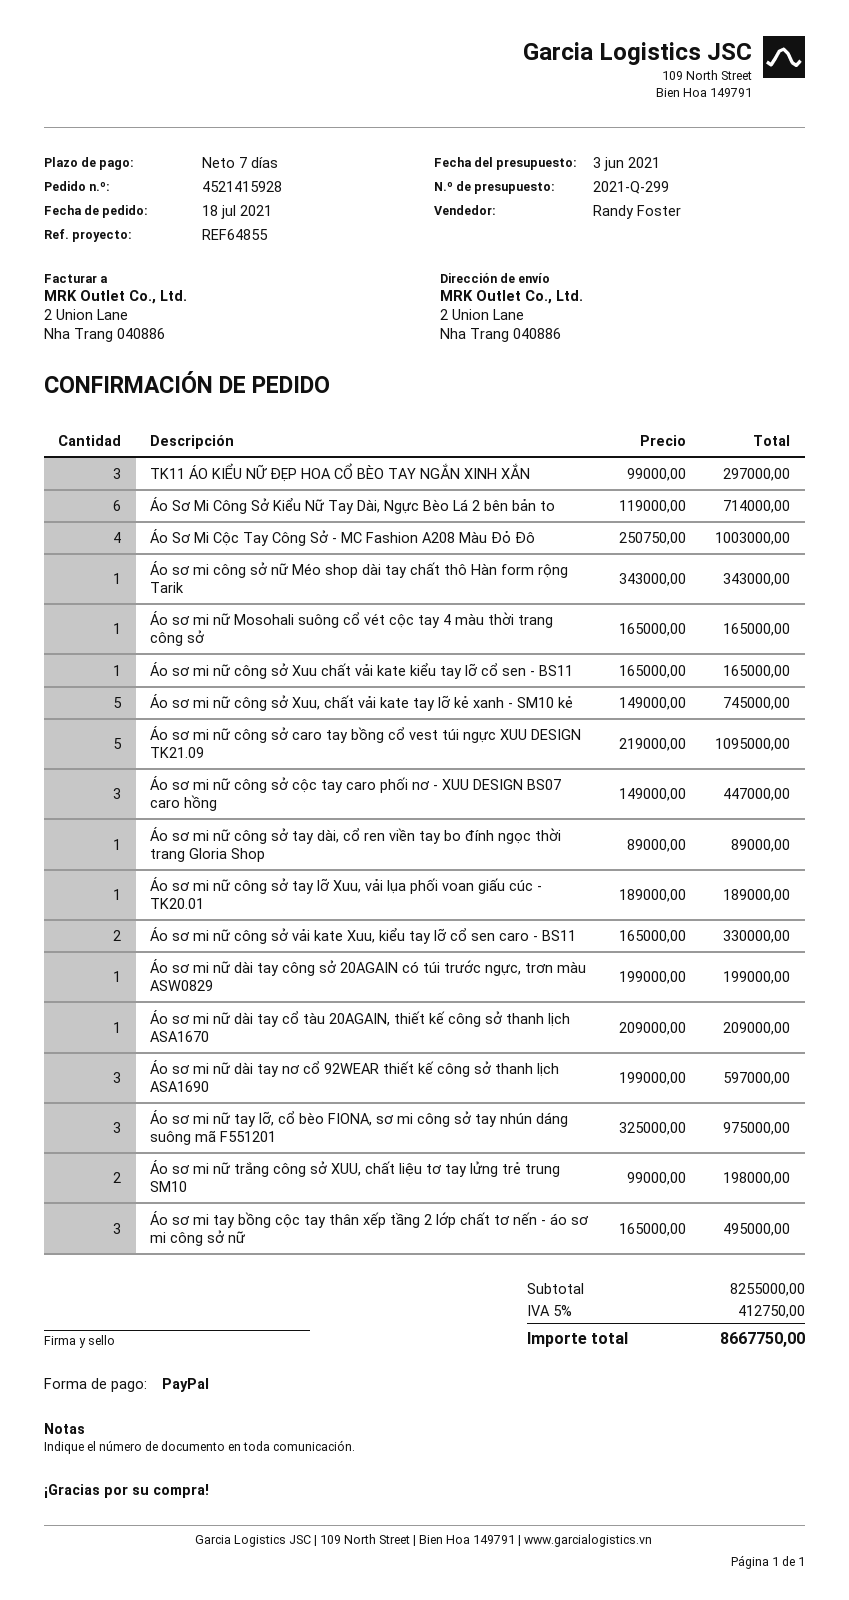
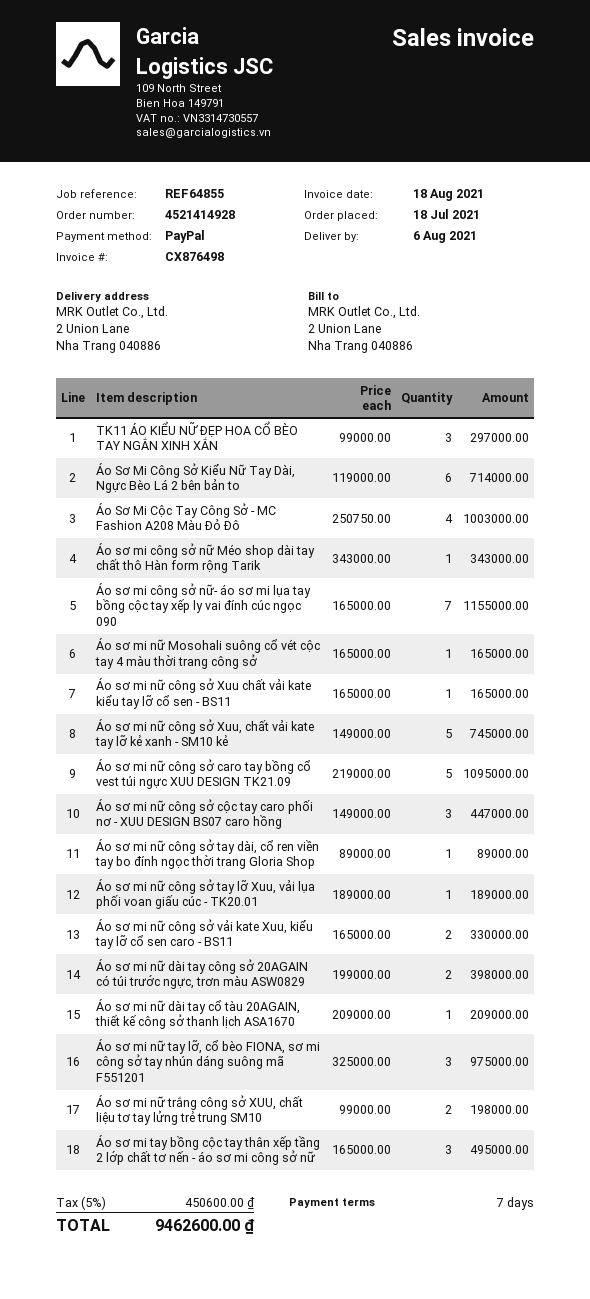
order number: 4521415928 -> 4521414928
Áo sơ mi nữ dài tay công sở 20AGAIN có túi trước ngực, trơn màu ASW0829: 1 x 199000.00 = 199000.00 -> 2 x 199000.00 = 398000.00
Áo sơ mi nữ dài tay nơ cổ 92WEAR thiết kế công sở thanh lịch ASA1690: 3 x 199000.00 = 597000.00 -> none
Áo sơ mi công sở nữ- áo sơ mi lụa tay bồng cộc tay xếp ly vai đính cúc ngọc 090: none -> 7 x 165000.00 = 1155000.00
tax: 5% = 412750.00 -> 5% = 450600.00
total: 8667750.00 -> 9462600.00

